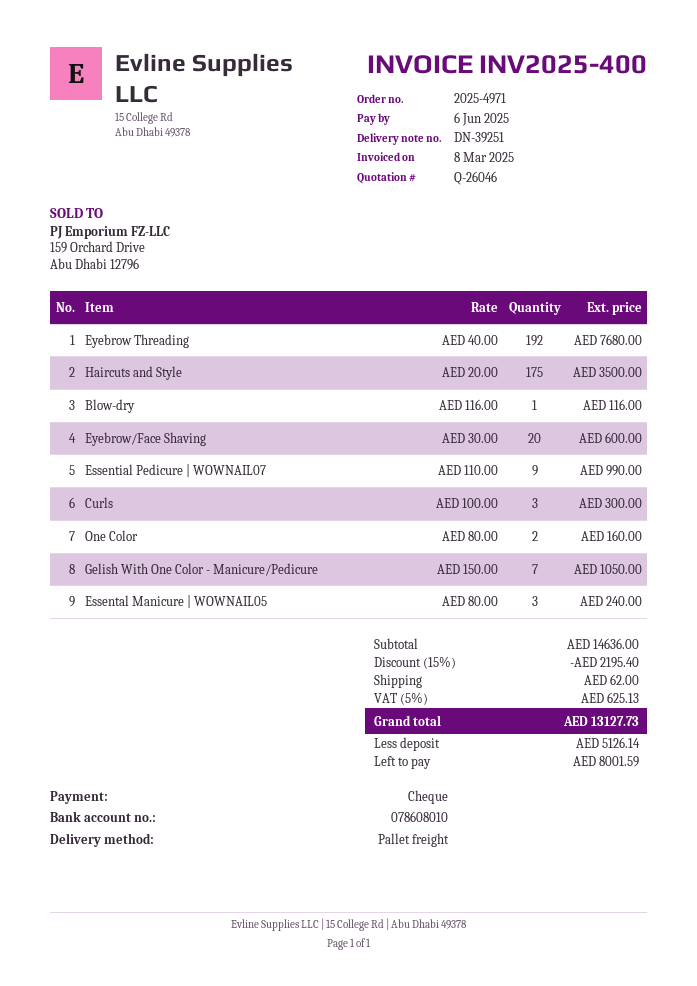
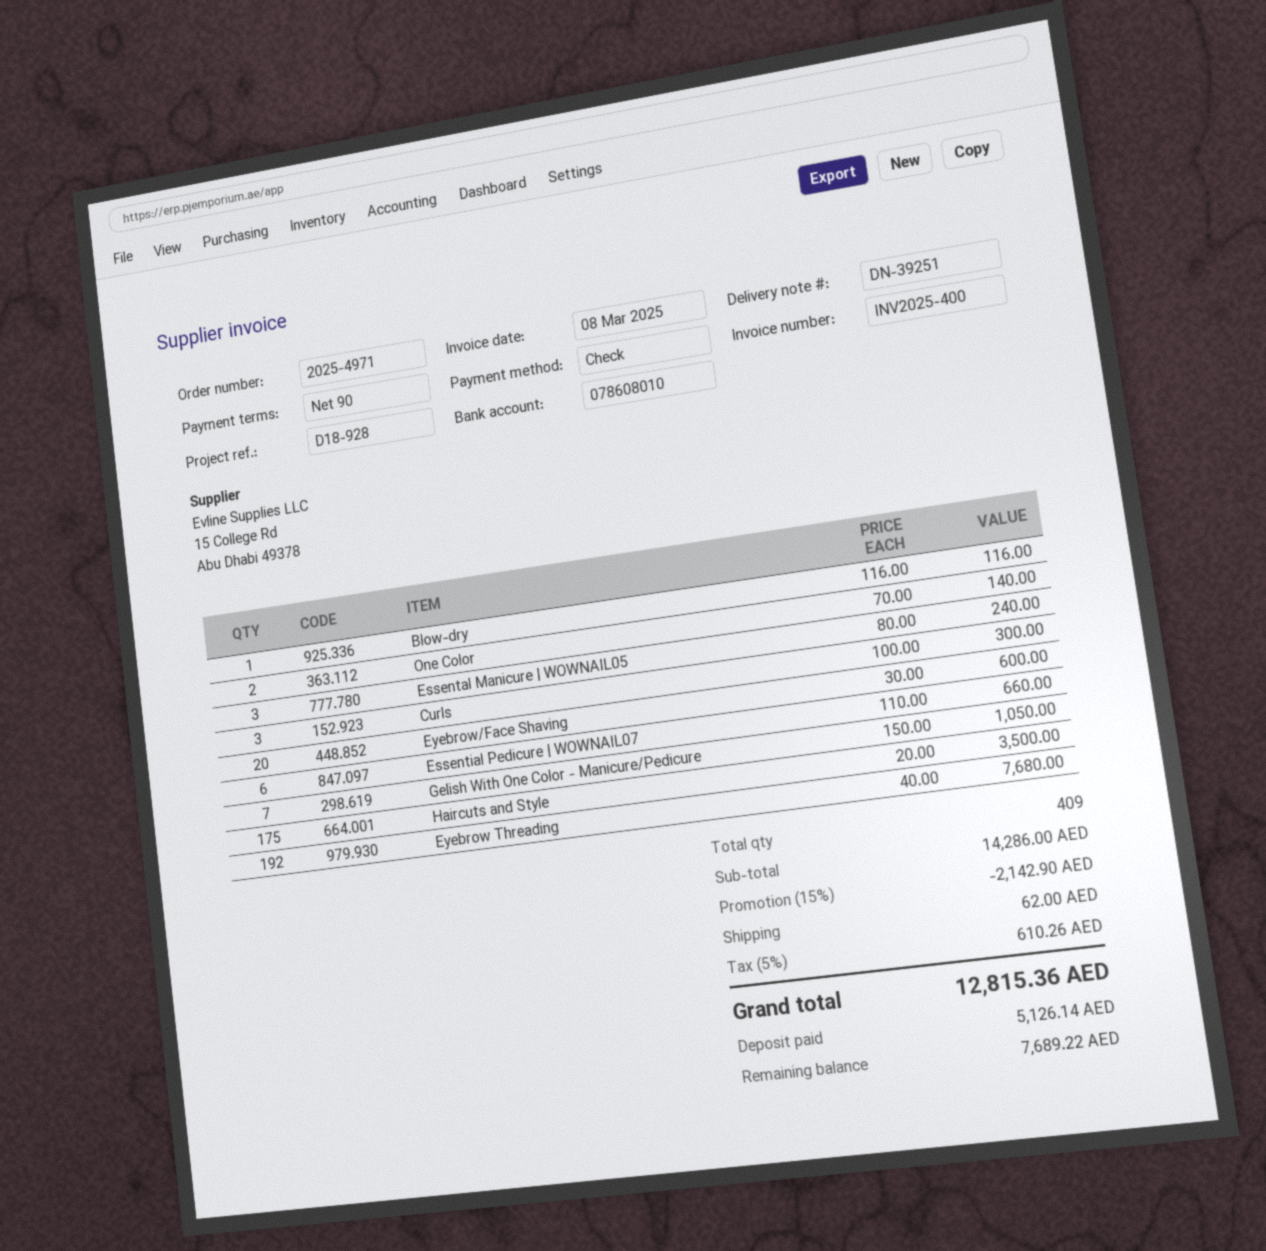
Essential Pedicure | WOWNAIL07: 9 x 110.00 = 990.00 -> 6 x 110.00 = 660.00
One Color: 2 x 80.00 = 160.00 -> 2 x 70.00 = 140.00
subtotal: 14636.00 -> 14286.00
discount: 15% = 2195.40 -> 15% = 2142.90
tax: 5% = 625.13 -> 5% = 610.26
total: 13127.73 -> 12815.36
balance: 8001.59 -> 7689.22

